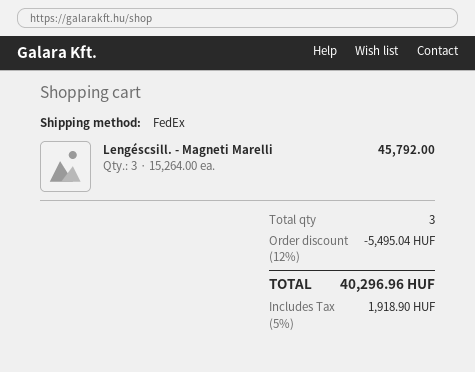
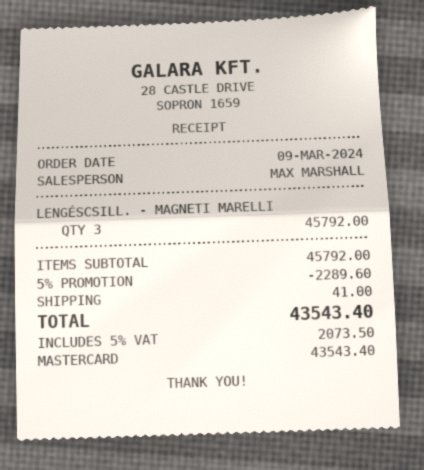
discount: 12% = 5495.04 -> 5% = 2289.60
shipping: none -> 41.00
tax: 5% = 1918.90 -> 5% = 2073.50
total: 40296.96 -> 43543.40

